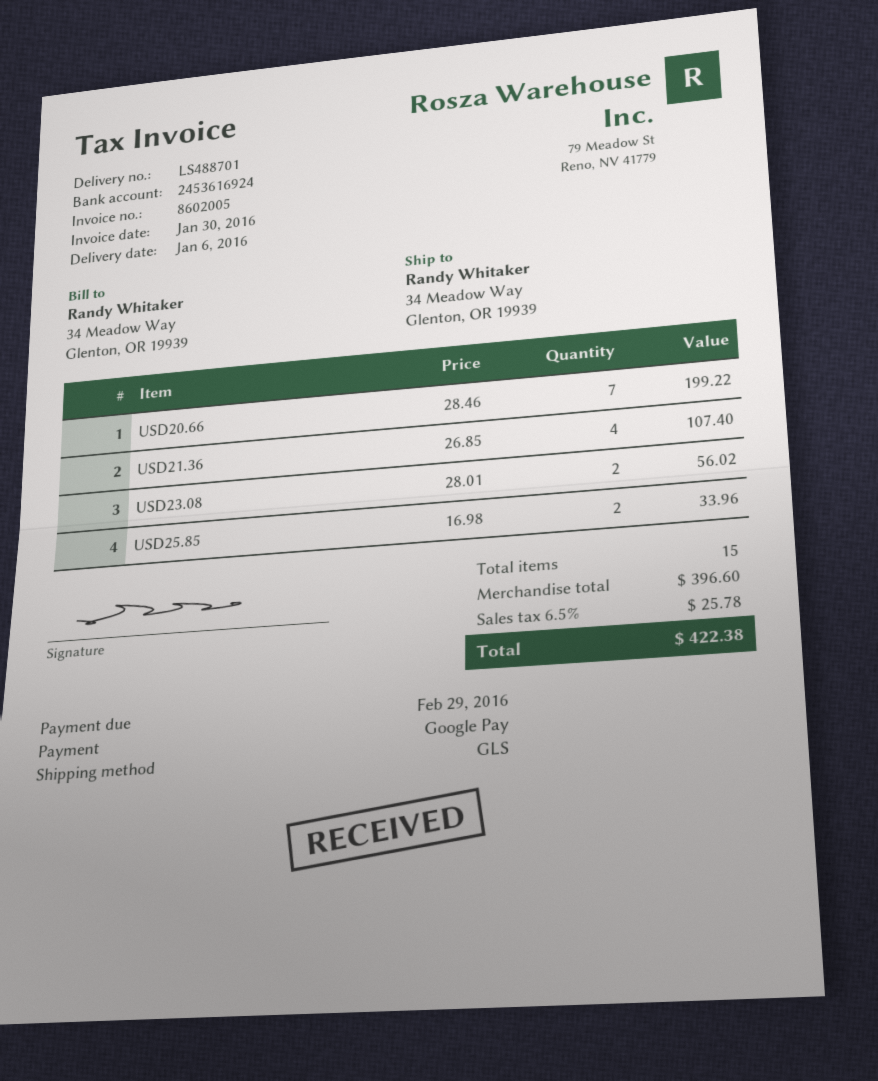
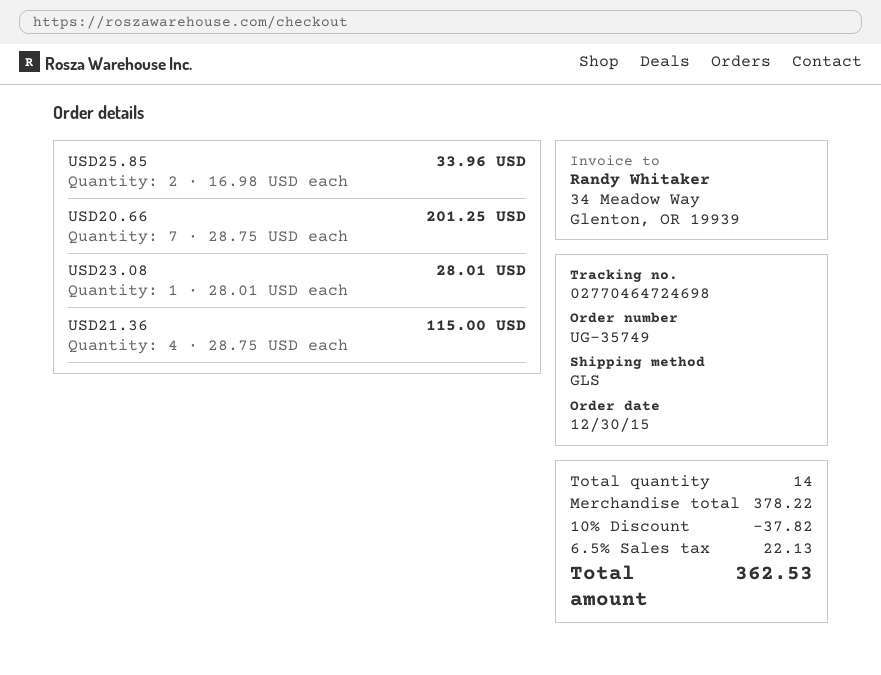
USD20.66: 7 x 28.46 = 199.22 -> 7 x 28.75 = 201.25
USD21.36: 4 x 26.85 = 107.40 -> 4 x 28.75 = 115.00
USD23.08: 2 x 28.01 = 56.02 -> 1 x 28.01 = 28.01
total quantity: 15 -> 14
subtotal: 396.60 -> 378.22
discount: none -> 10% = 37.82
tax: 6.5% = 25.78 -> 6.5% = 22.13
total: 422.38 -> 362.53

